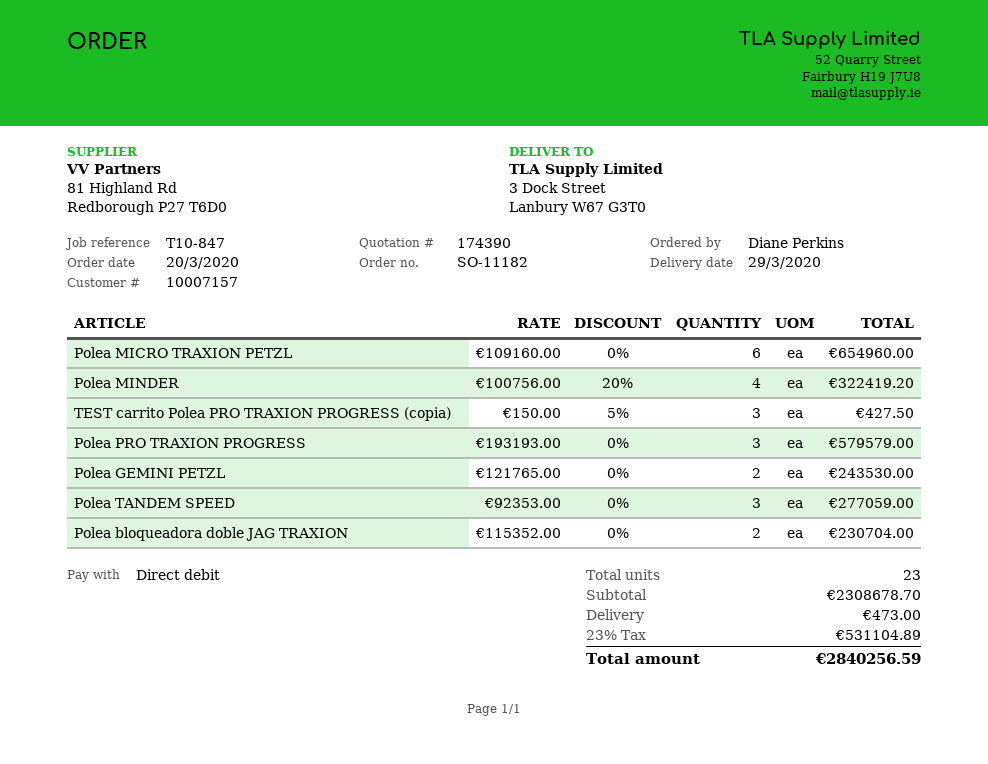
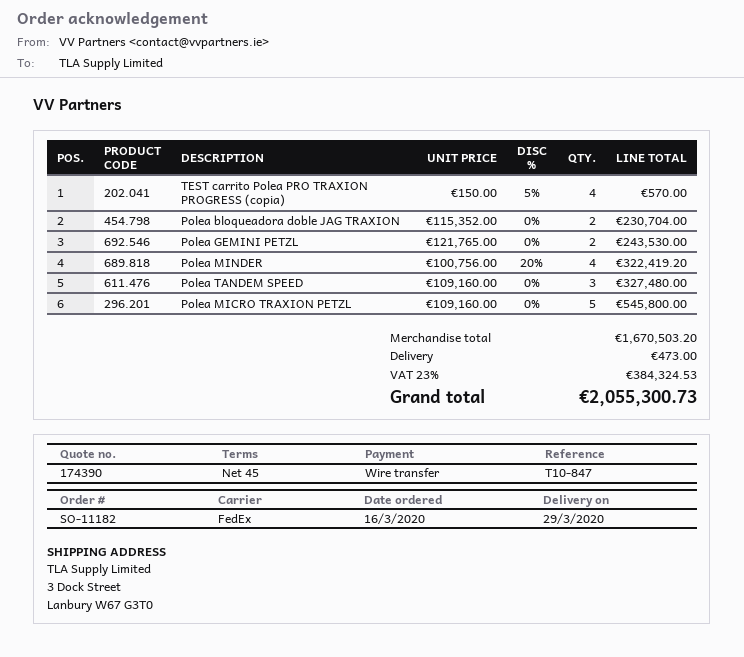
order date: 2020-03-20 -> 2020-03-16
payment method: direct debit -> bank transfer
Polea MICRO TRAXION PETZL: 6 x 109160.00 = 654960.00 -> 5 x 109160.00 = 545800.00
TEST carrito Polea PRO TRAXION PROGRESS (copia): 3 x 150.00 - 5% = 427.50 -> 4 x 150.00 - 5% = 570.00
Polea PRO TRAXION PROGRESS: 3 x 193193.00 = 579579.00 -> none
Polea TANDEM SPEED: 3 x 92353.00 = 277059.00 -> 3 x 109160.00 = 327480.00
subtotal: 2308678.70 -> 1670503.20
tax: 23% = 531104.89 -> 23% = 384324.53
total: 2840256.59 -> 2055300.73

